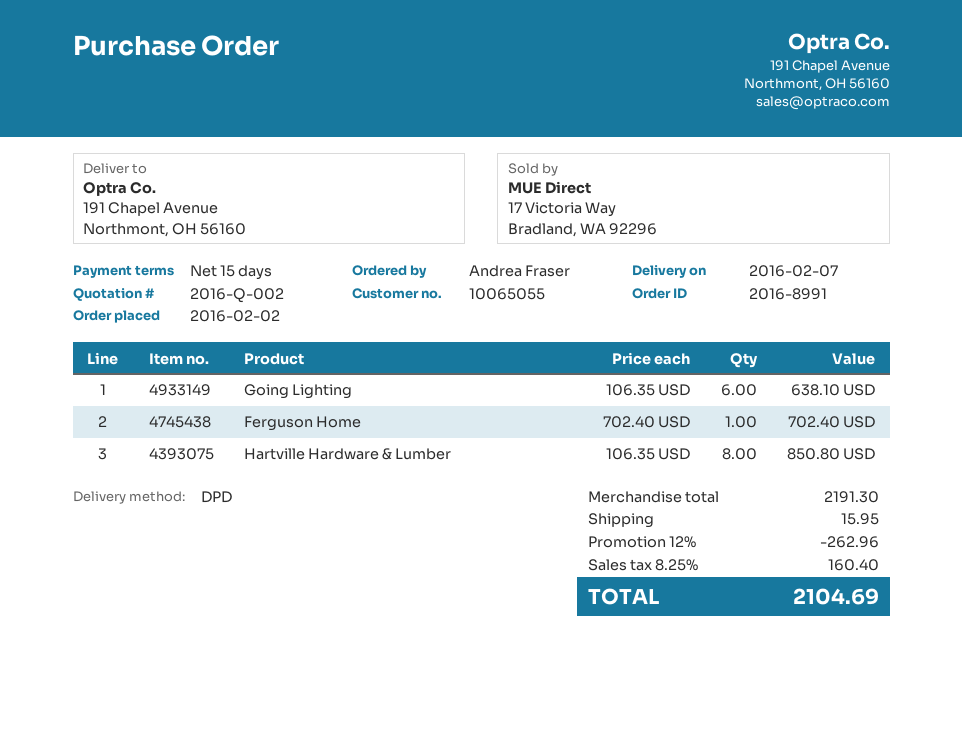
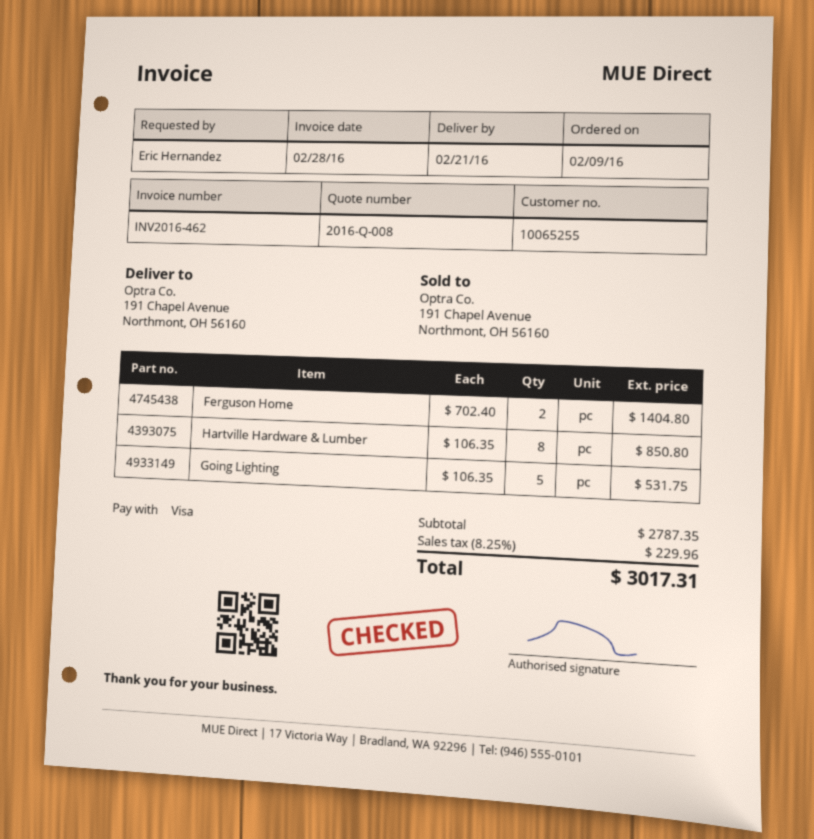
quote number: 2016-Q-002 -> 2016-Q-008
order date: 2016-02-02 -> 2016-02-09
delivery date: 2016-02-07 -> 2016-02-21
customer number: 10065055 -> 10065255
ordered by: Andrea Fraser -> Eric Hernandez
Going Lighting: 6 x 106.35 = 638.10 -> 5 x 106.35 = 531.75
Ferguson Home: 1 x 702.40 = 702.40 -> 2 x 702.40 = 1404.80
subtotal: 2191.30 -> 2787.35
discount: 12% = 262.96 -> none
shipping: 15.95 -> none
tax: 8.25% = 160.40 -> 8.25% = 229.96
total: 2104.69 -> 3017.31

